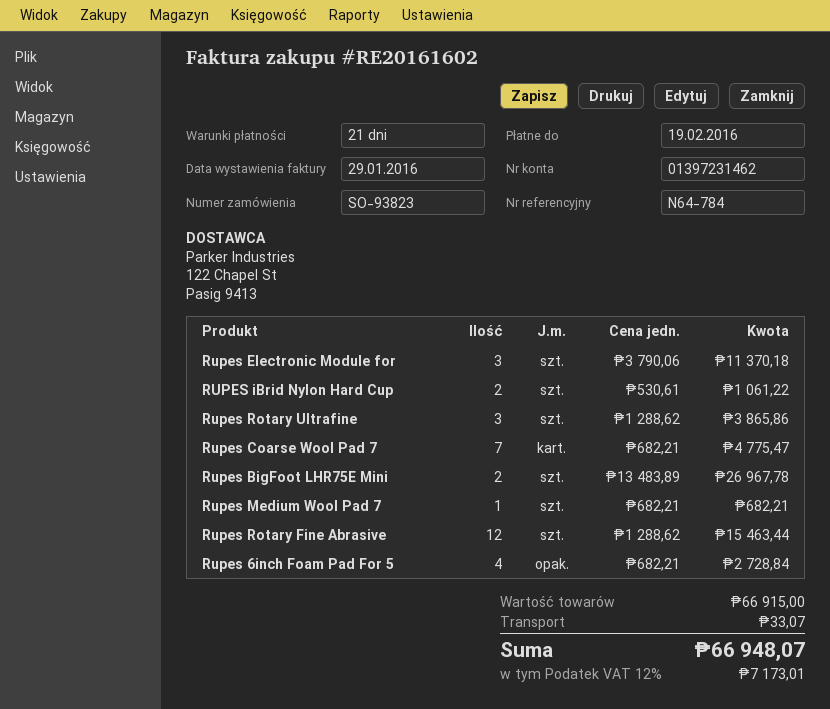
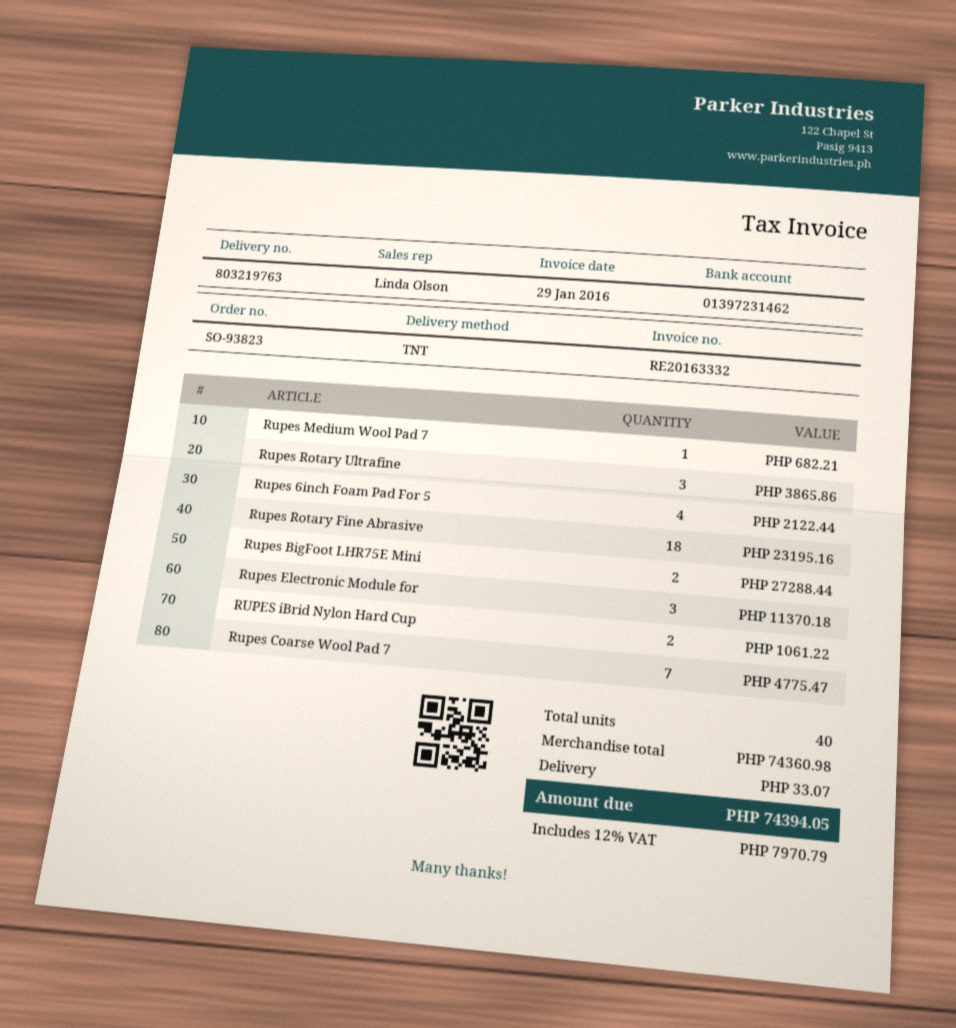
invoice number: RE20161602 -> RE20163332
Rupes BigFoot LHR75E Mini: 2 for 26967.78 -> 2 for 27288.44
Rupes Rotary Fine Abrasive: 12 for 15463.44 -> 18 for 23195.16
Rupes 6inch Foam Pad For 5: 4 for 2728.84 -> 4 for 2122.44
subtotal: 66915.00 -> 74360.98
tax: 12% = 7173.01 -> 12% = 7970.79
total: 66948.07 -> 74394.05

